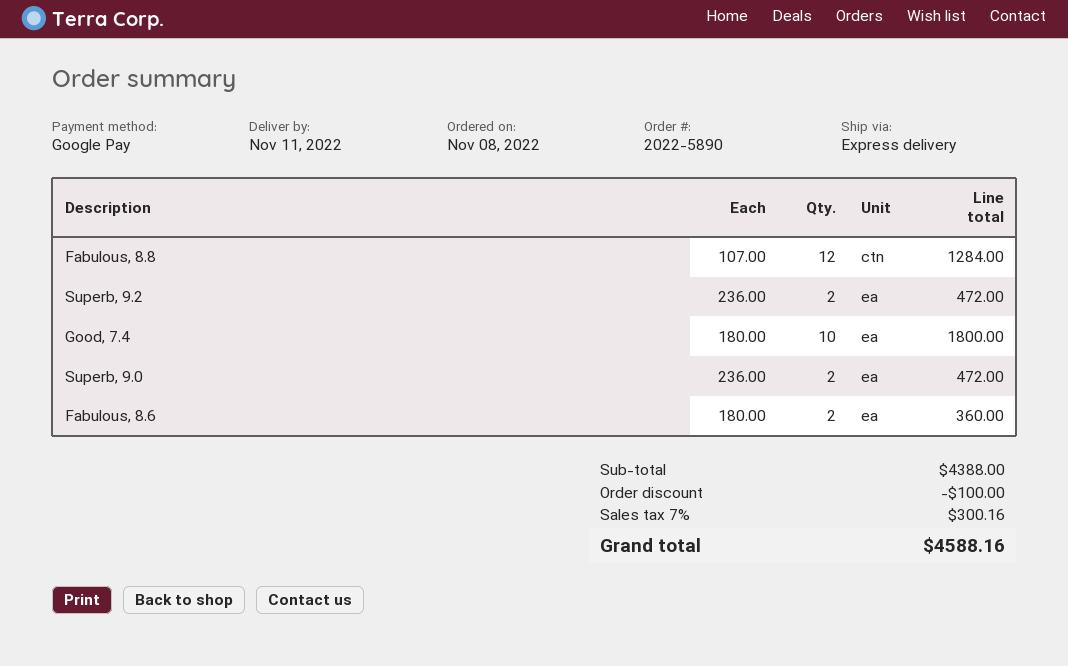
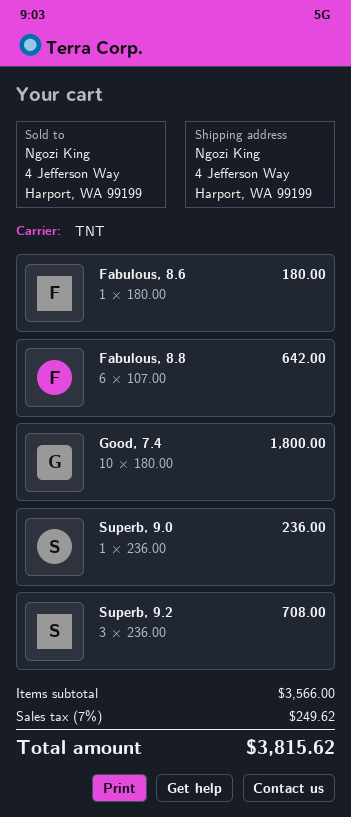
shipping method: express -> TNT
Fabulous, 8.8: 12 x 107.00 = 1284.00 -> 6 x 107.00 = 642.00
Superb, 9.2: 2 x 236.00 = 472.00 -> 3 x 236.00 = 708.00
Superb, 9.0: 2 x 236.00 = 472.00 -> 1 x 236.00 = 236.00
Fabulous, 8.6: 2 x 180.00 = 360.00 -> 1 x 180.00 = 180.00
subtotal: 4388.00 -> 3566.00
discount: 100.00 -> none
tax: 7% = 300.16 -> 7% = 249.62
total: 4588.16 -> 3815.62

